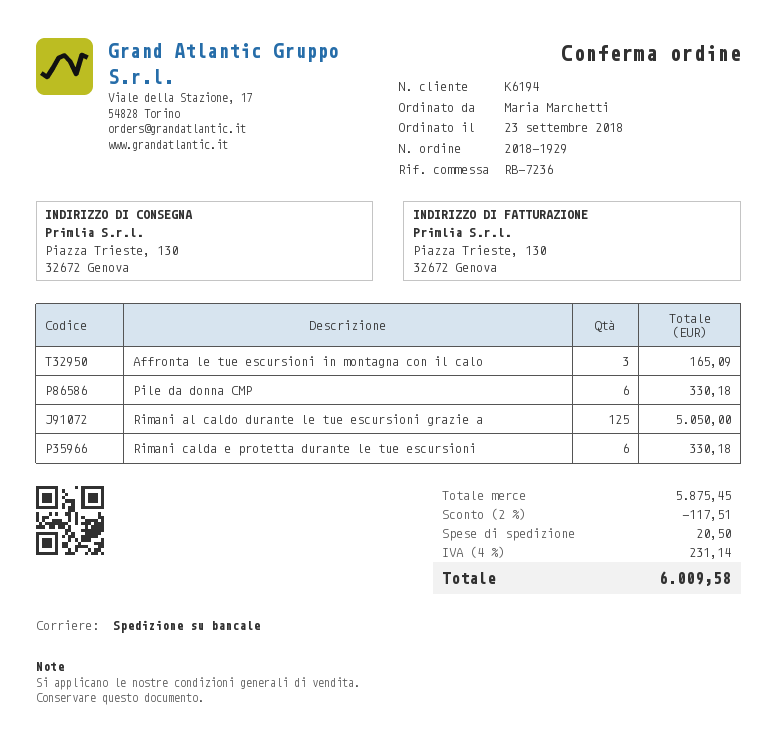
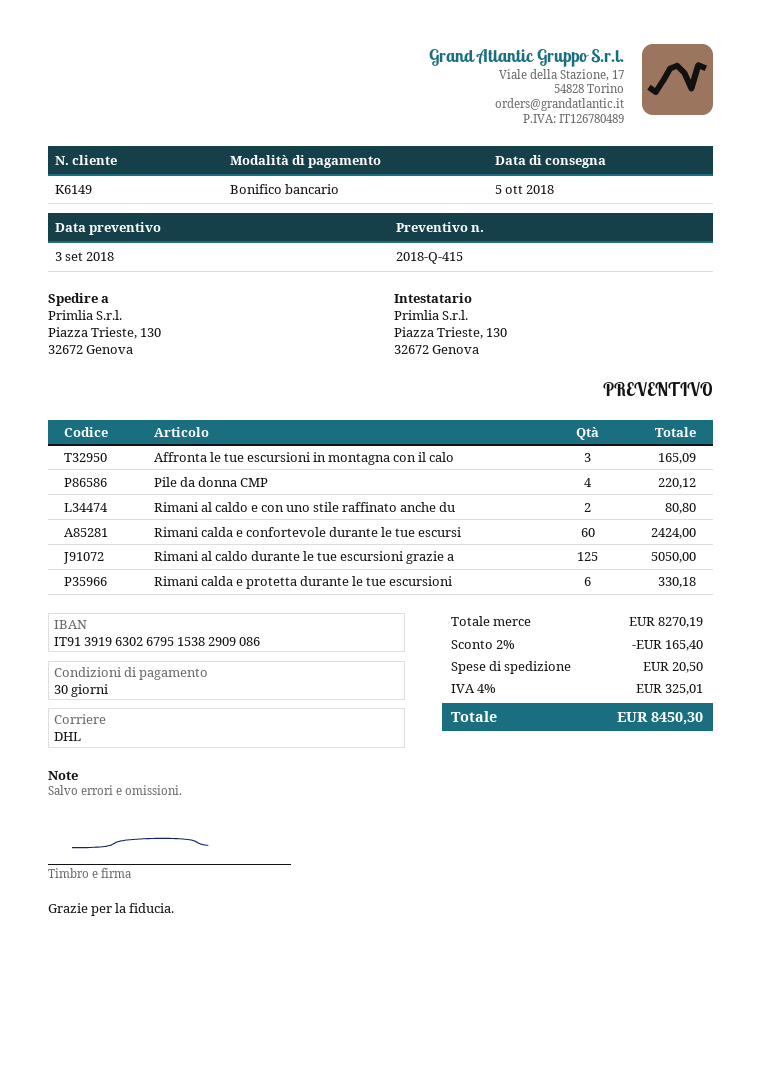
customer number: K6194 -> K6149
shipping method: pallet freight -> DHL
Pile da donna CMP: 6 for 330.18 -> 4 for 220.12
Rimani al caldo e con uno stile raffinato anche du: none -> 2 for 80.80
Rimani calda e confortevole durante le tue escursi: none -> 60 for 2424.00
subtotal: 5875.45 -> 8270.19
discount: 2% = 117.51 -> 2% = 165.40
tax: 4% = 231.14 -> 4% = 325.01
total: 6009.58 -> 8450.30

